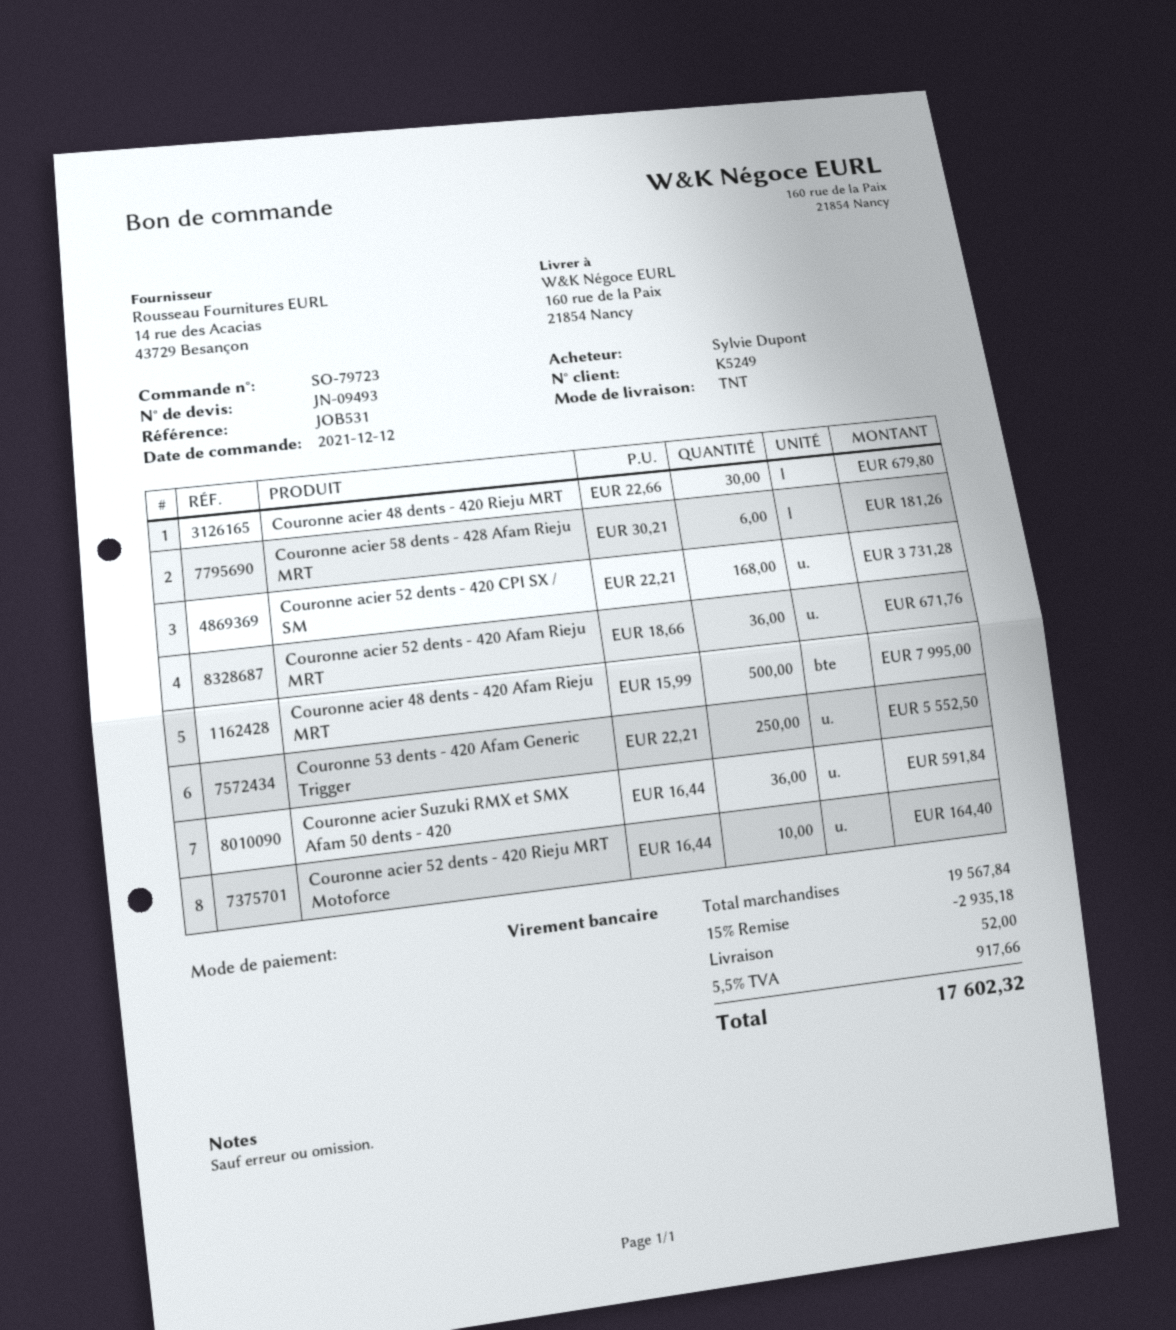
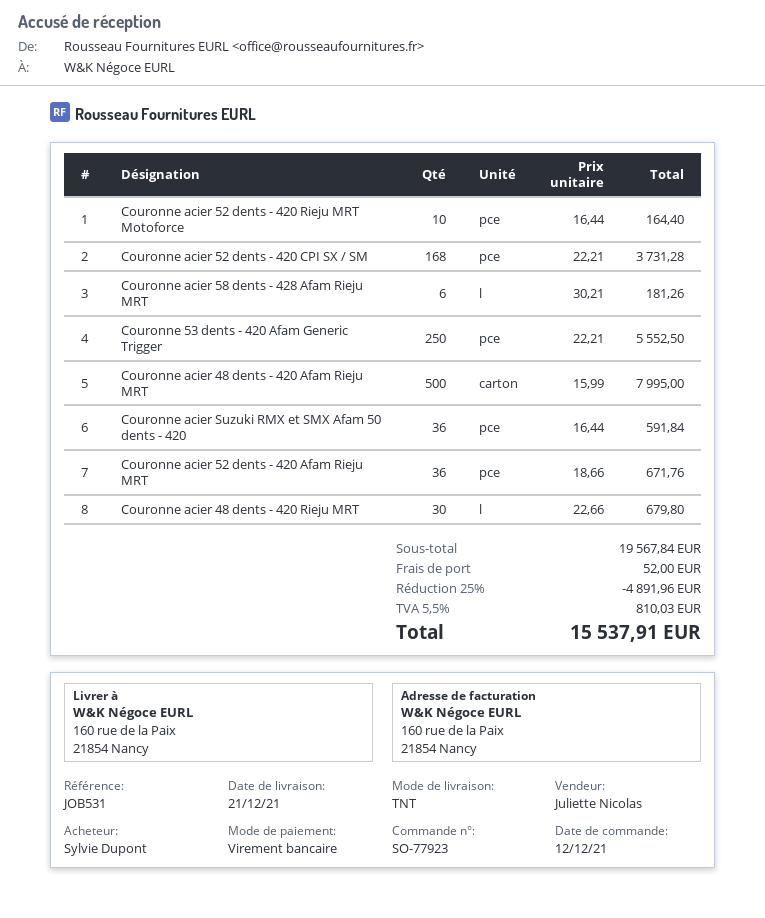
order number: SO-79723 -> SO-77923
discount: 15% = 2935.18 -> 25% = 4891.96
tax: 5.5% = 917.66 -> 5.5% = 810.03
total: 17602.32 -> 15537.91

